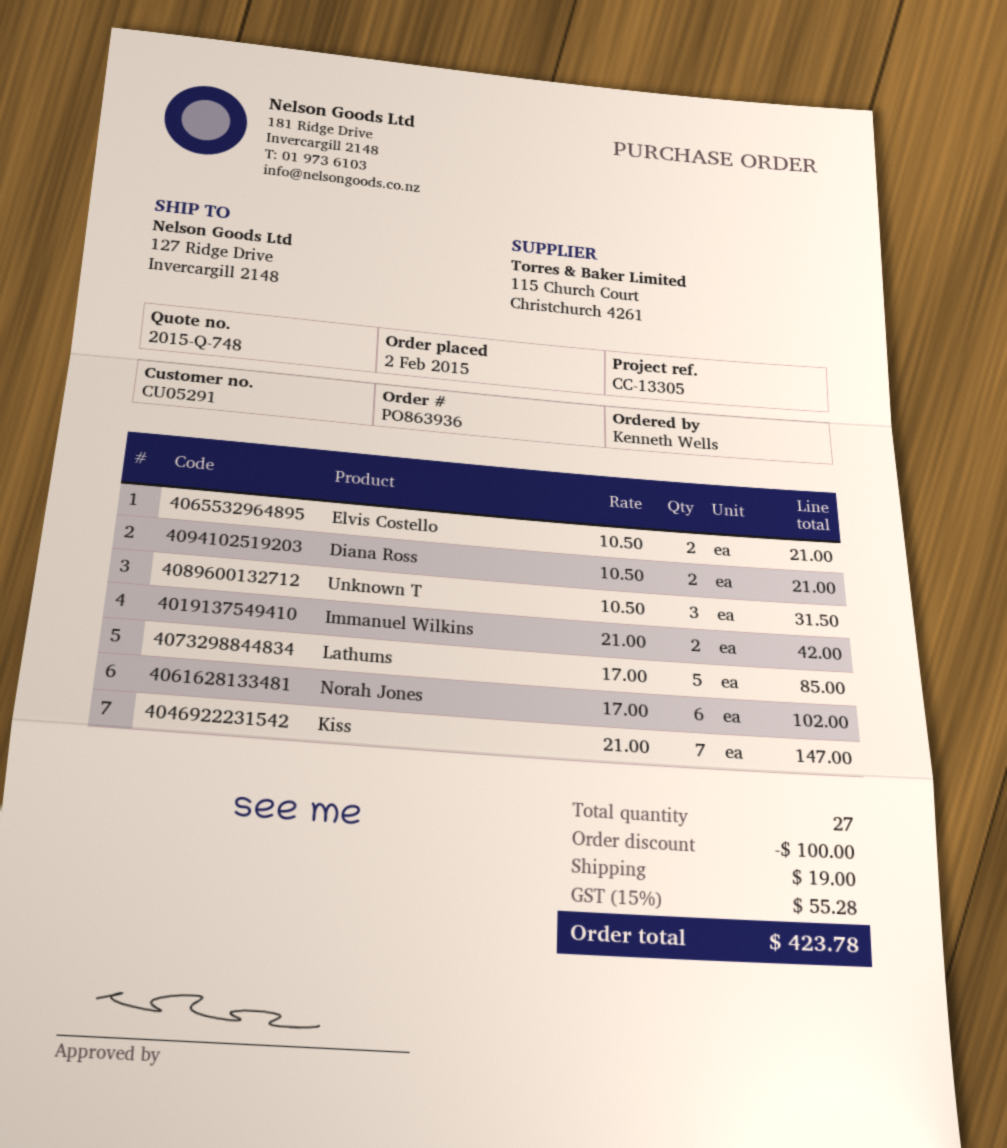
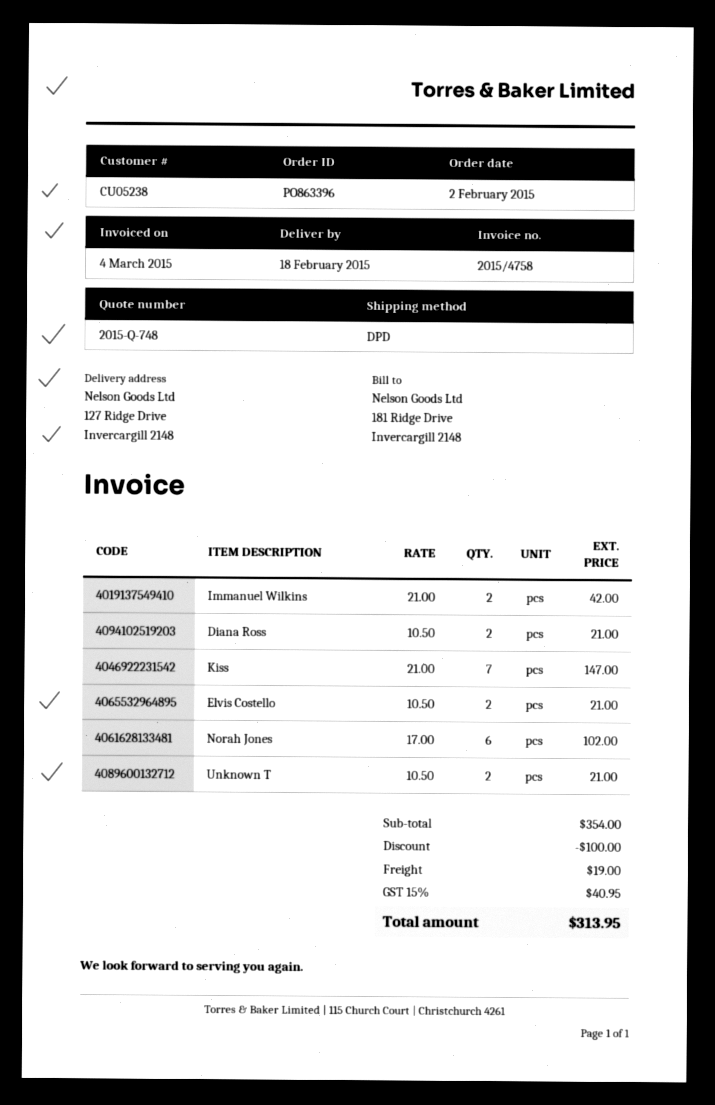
order number: PO863936 -> PO863396
customer number: CU05291 -> CU05238
Unknown T: 3 x 10.50 = 31.50 -> 2 x 10.50 = 21.00
Lathums: 5 x 17.00 = 85.00 -> none
tax: 15% = 55.28 -> 15% = 40.95
total: 423.78 -> 313.95

